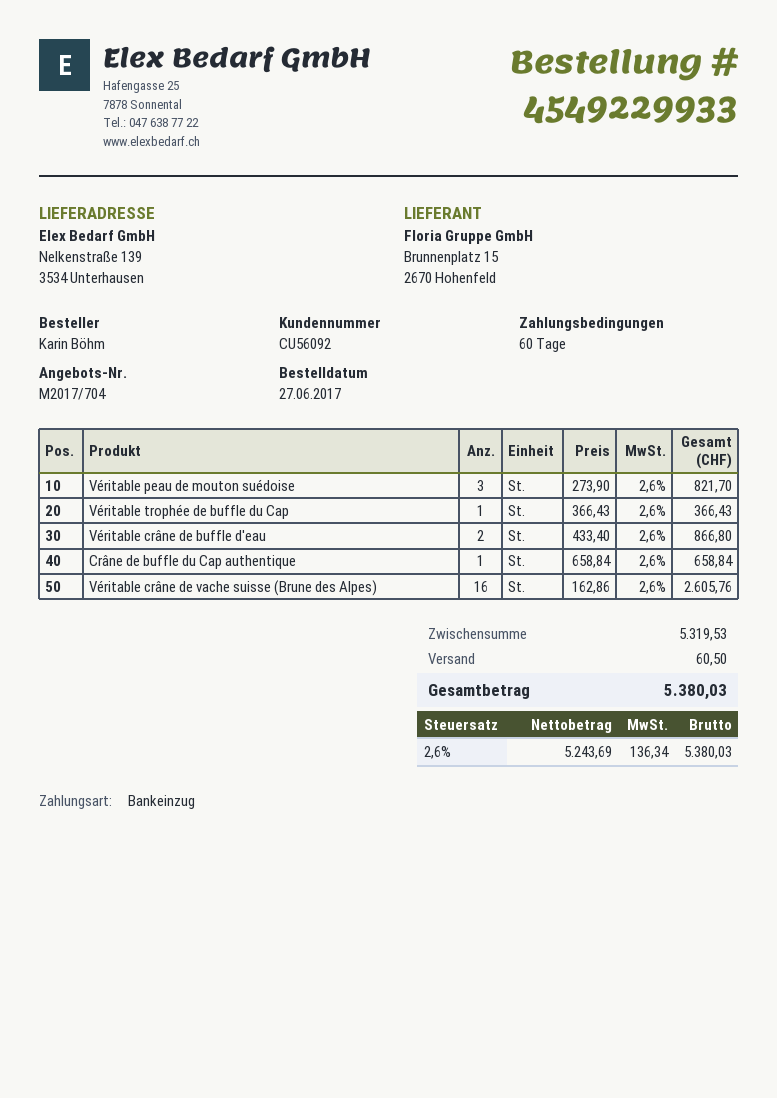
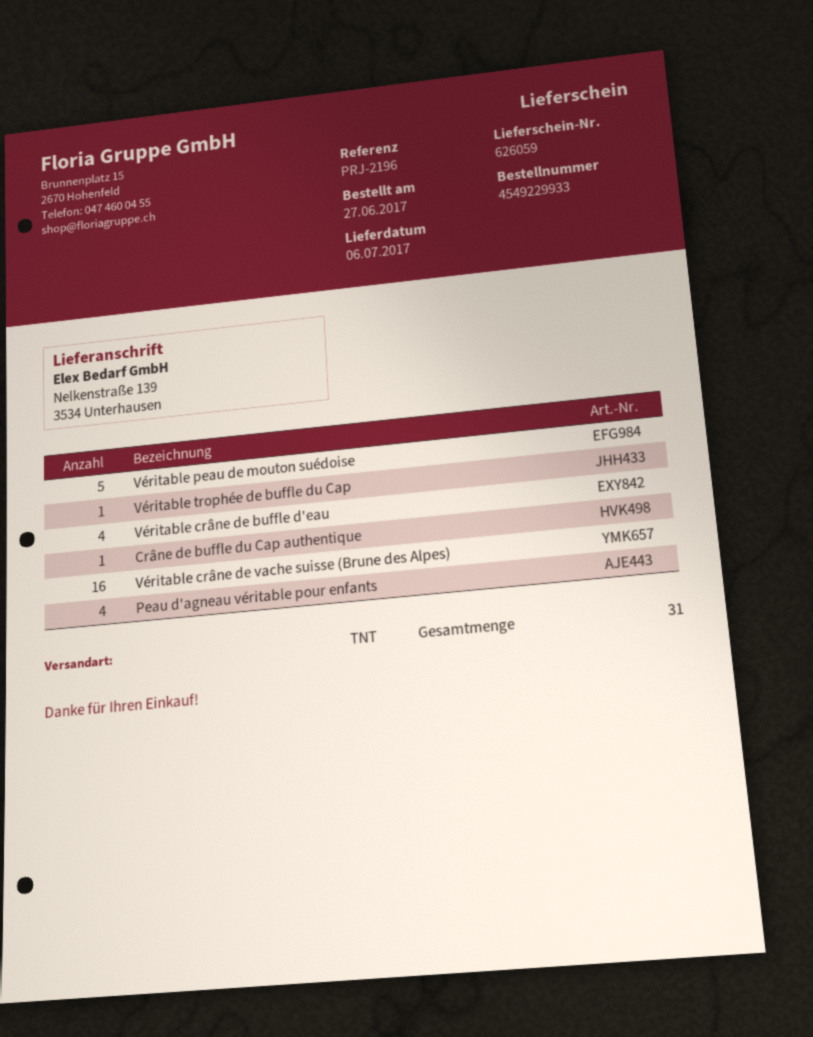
Véritable peau de mouton suédoise: 3 -> 5
Véritable crâne de buffle d'eau: 2 -> 4
Peau d'agneau véritable pour enfants: none -> 4

